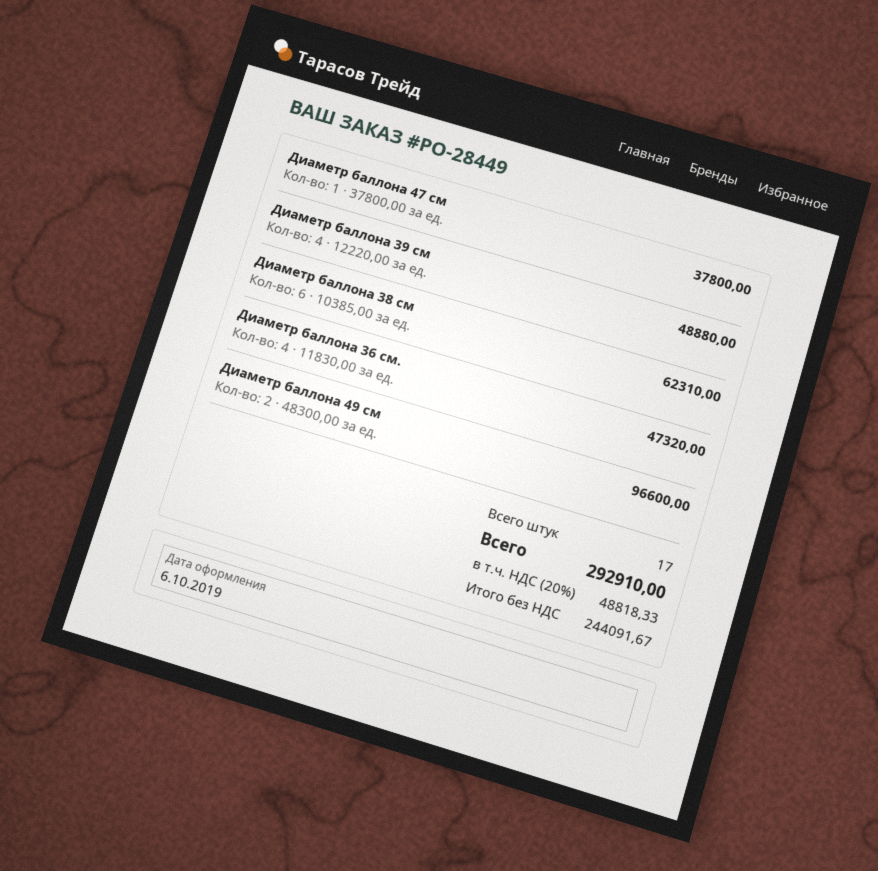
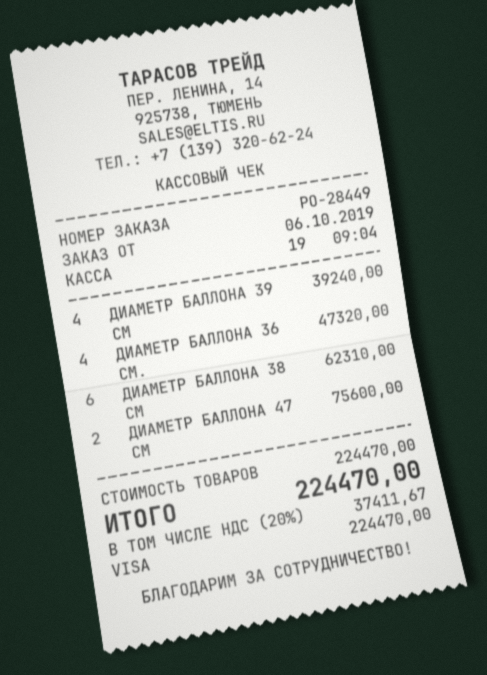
Диаметр баллона 47 см: 1 for 37800.00 -> 2 for 75600.00
Диаметр баллона 39 см: 4 for 48880.00 -> 4 for 39240.00
Диаметр баллона 49 см: 2 for 96600.00 -> none
tax: 20% = 48818.33 -> 20% = 37411.67
total: 292910.00 -> 224470.00

